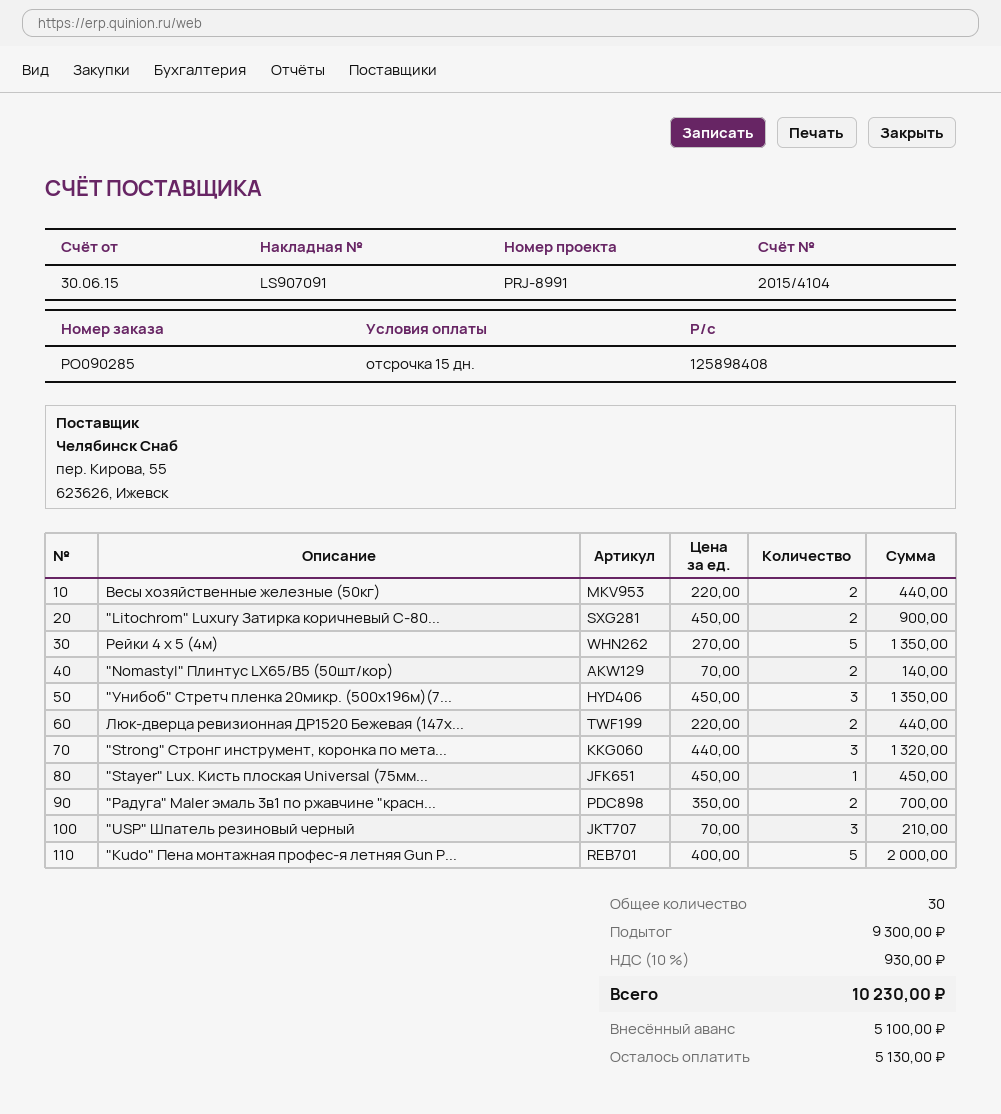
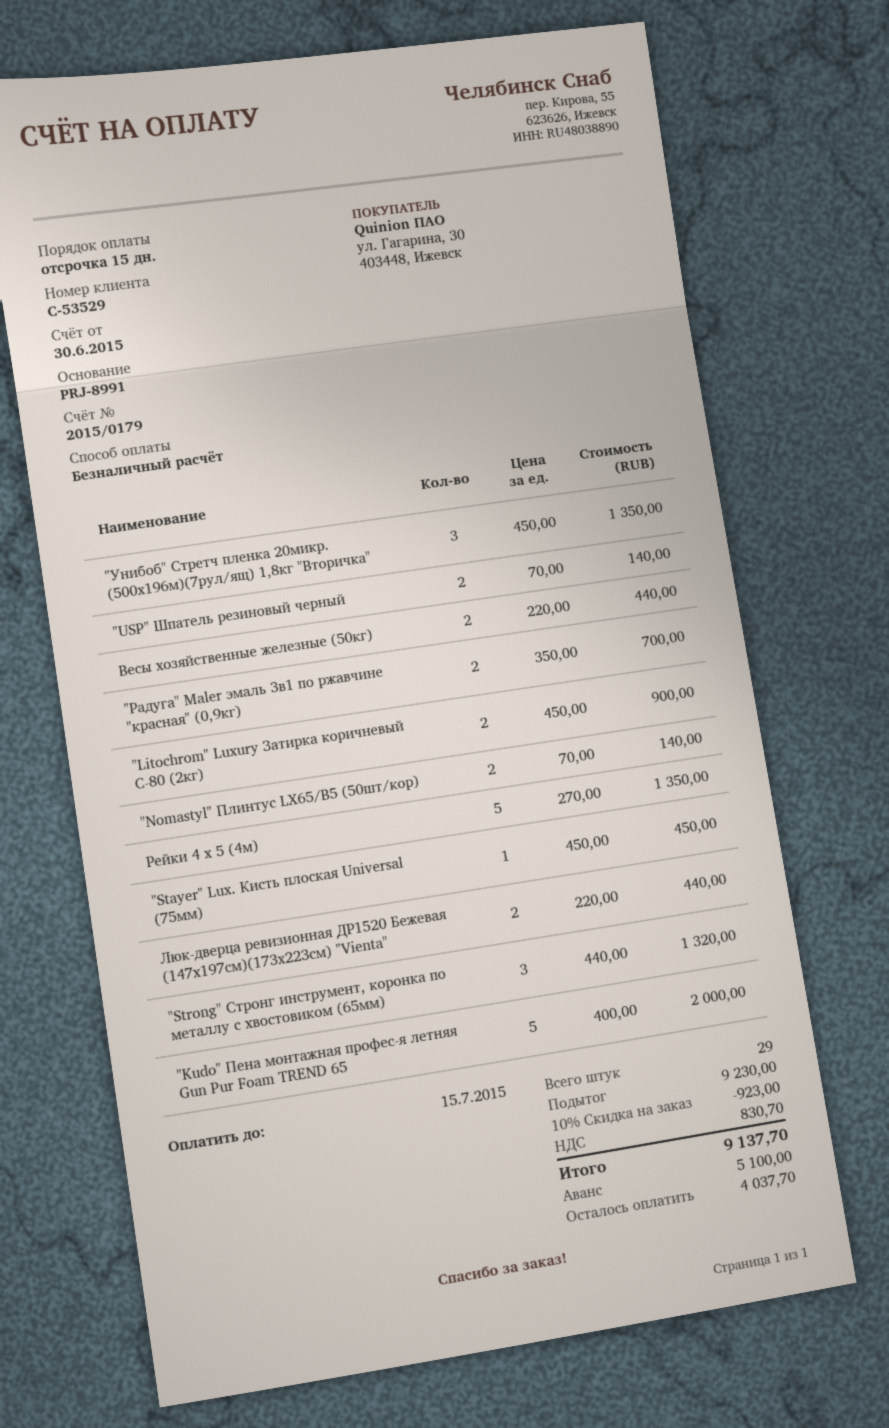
invoice number: 2015/4104 -> 2015/0179
"USP" Шпатель резиновый черный: 3 x 70.00 = 210.00 -> 2 x 70.00 = 140.00
total quantity: 30 -> 29
subtotal: 9300.00 -> 9230.00
discount: none -> 10% = 923.00
tax: 930.00 -> 830.70
total: 10230.00 -> 9137.70
balance: 5130.00 -> 4037.70

